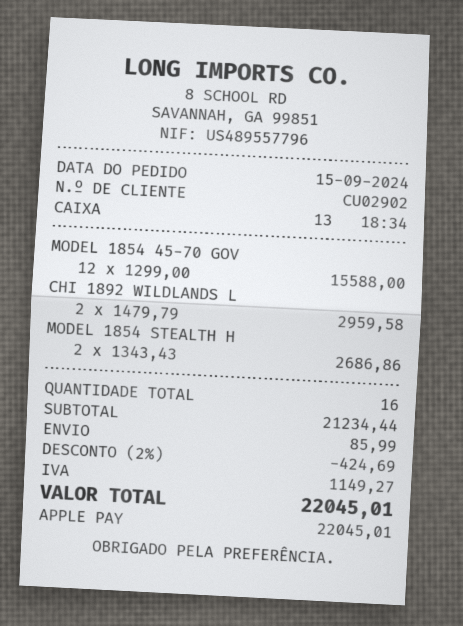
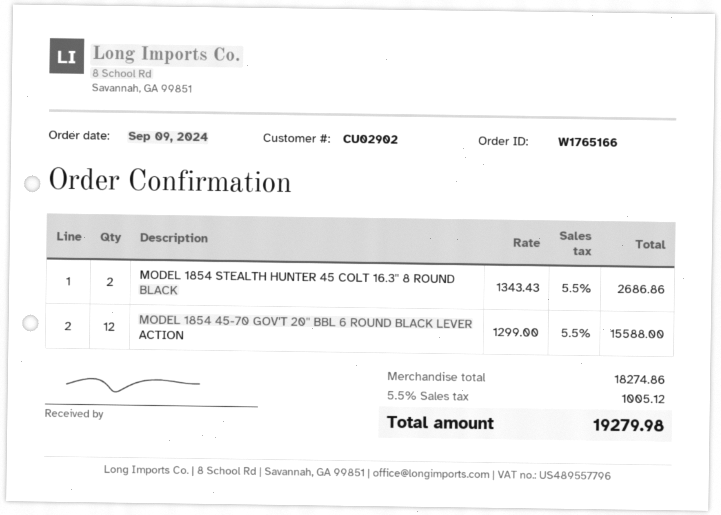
order date: 2024-09-15 -> 2024-09-09
CHI 1892 WILDLANDS L: 2 x 1479.79 = 2959.58 -> none
subtotal: 21234.44 -> 18274.86
discount: 2% = 424.69 -> none
shipping: 85.99 -> none
tax: 1149.27 -> 1005.12
total: 22045.01 -> 19279.98

